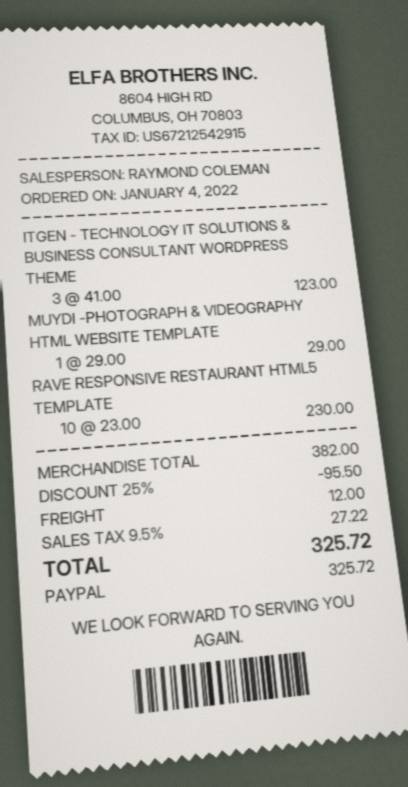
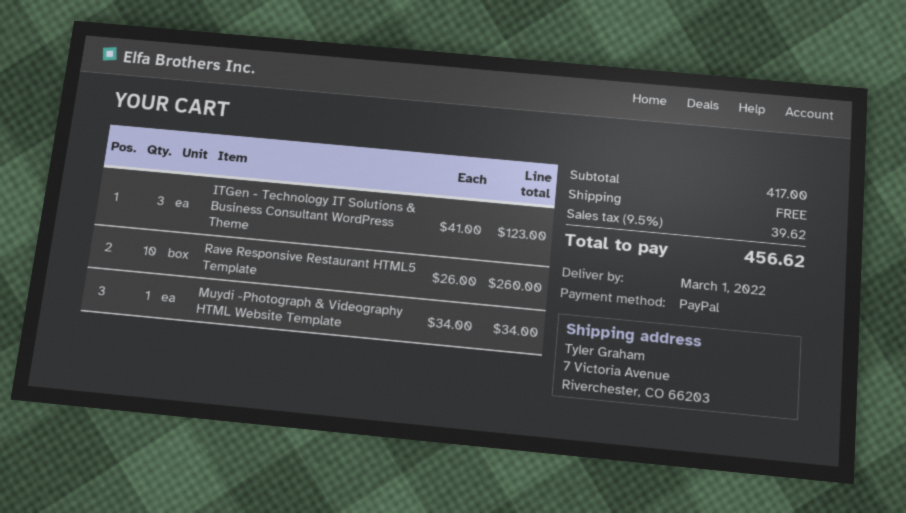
MUYDI -PHOTOGRAPH & VIDEOGRAPHY HTML WEBSITE TEMPLATE: 1 x 29.00 = 29.00 -> 1 x 34.00 = 34.00
RAVE RESPONSIVE RESTAURANT HTML5 TEMPLATE: 10 x 23.00 = 230.00 -> 10 x 26.00 = 260.00
subtotal: 382.00 -> 417.00
discount: 25% = 95.50 -> none
shipping: 12.00 -> 0.00
tax: 9.5% = 27.22 -> 9.5% = 39.62
total: 325.72 -> 456.62

